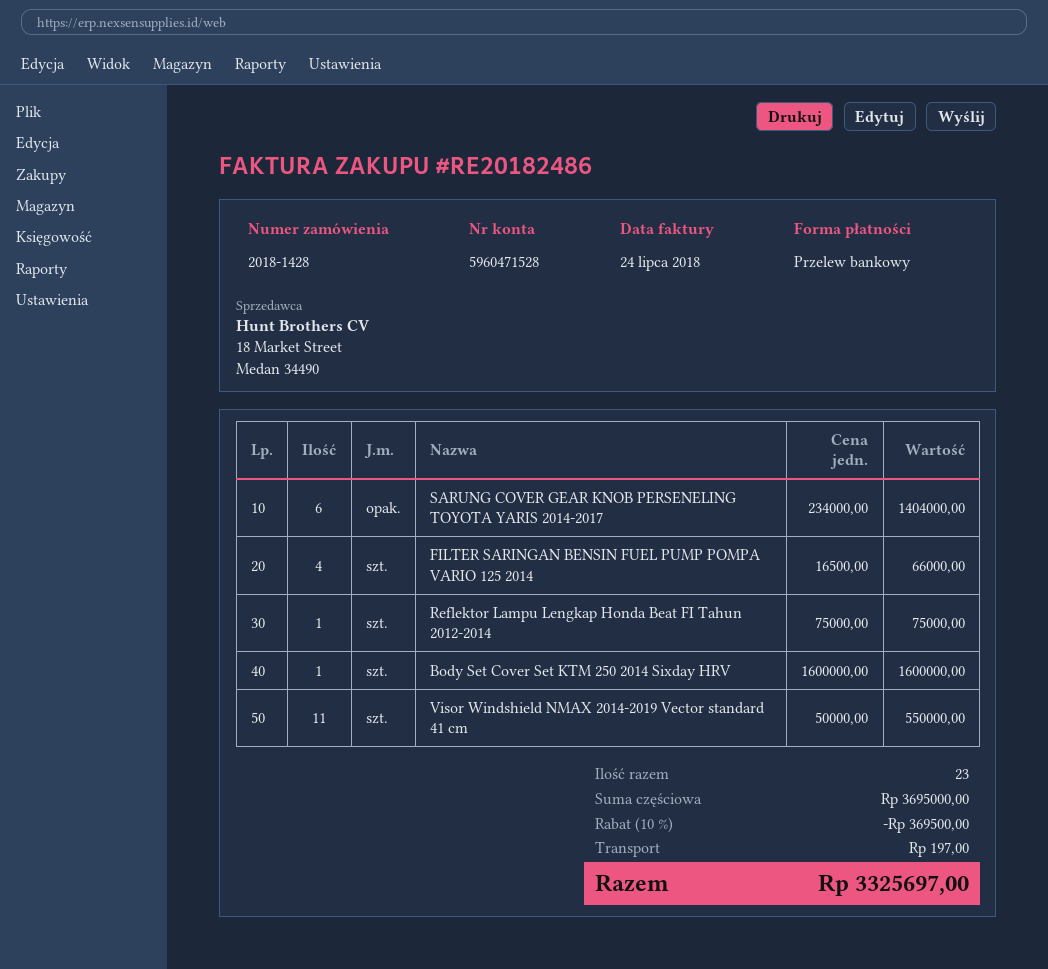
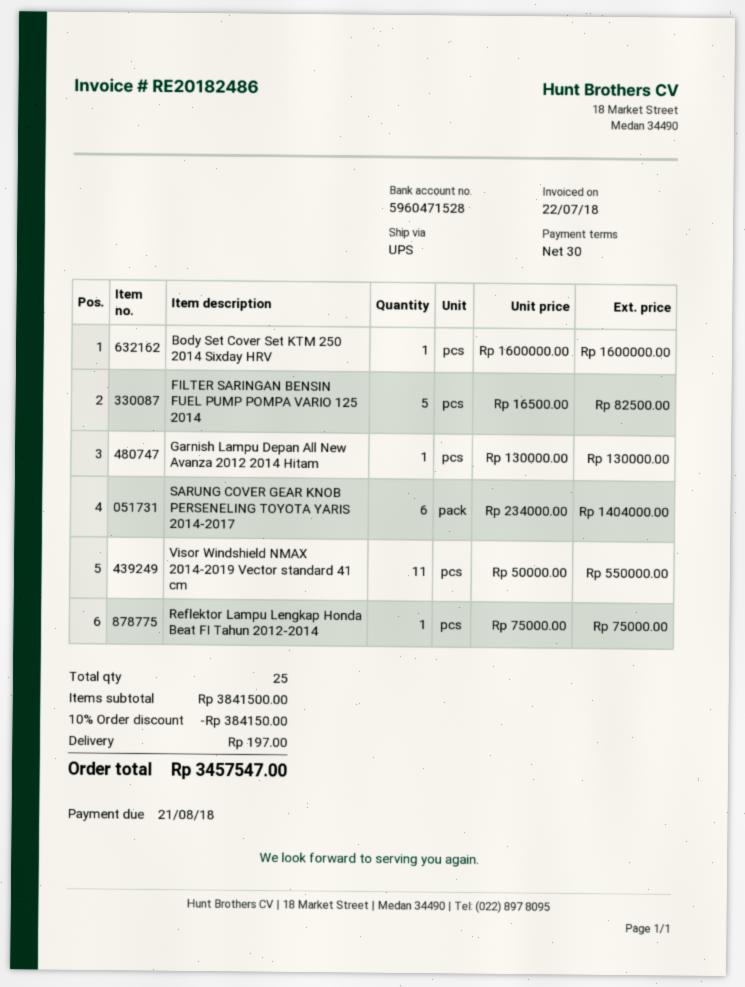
invoice date: 2018-07-24 -> 2018-07-22
FILTER SARINGAN BENSIN FUEL PUMP POMPA VARIO 125 2014: 4 x 16500.00 = 66000.00 -> 5 x 16500.00 = 82500.00
Garnish Lampu Depan All New Avanza 2012 2014 Hitam: none -> 1 x 130000.00 = 130000.00
total quantity: 23 -> 25
subtotal: 3695000.00 -> 3841500.00
discount: 10% = 369500.00 -> 10% = 384150.00
total: 3325697.00 -> 3457547.00

